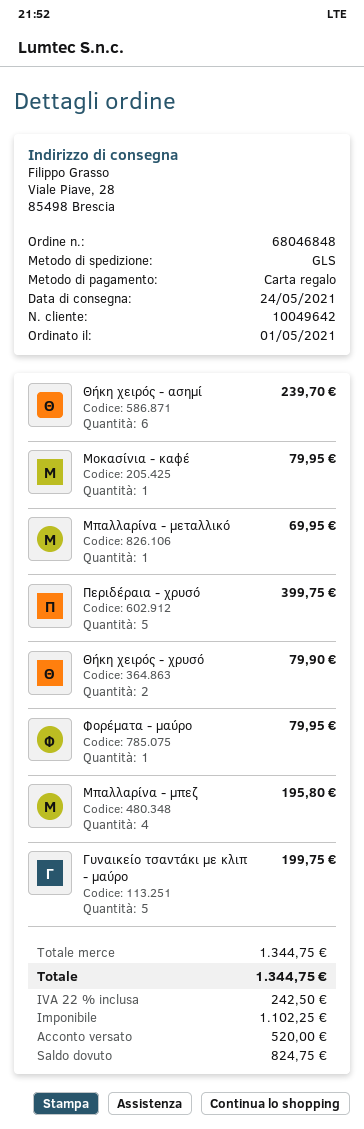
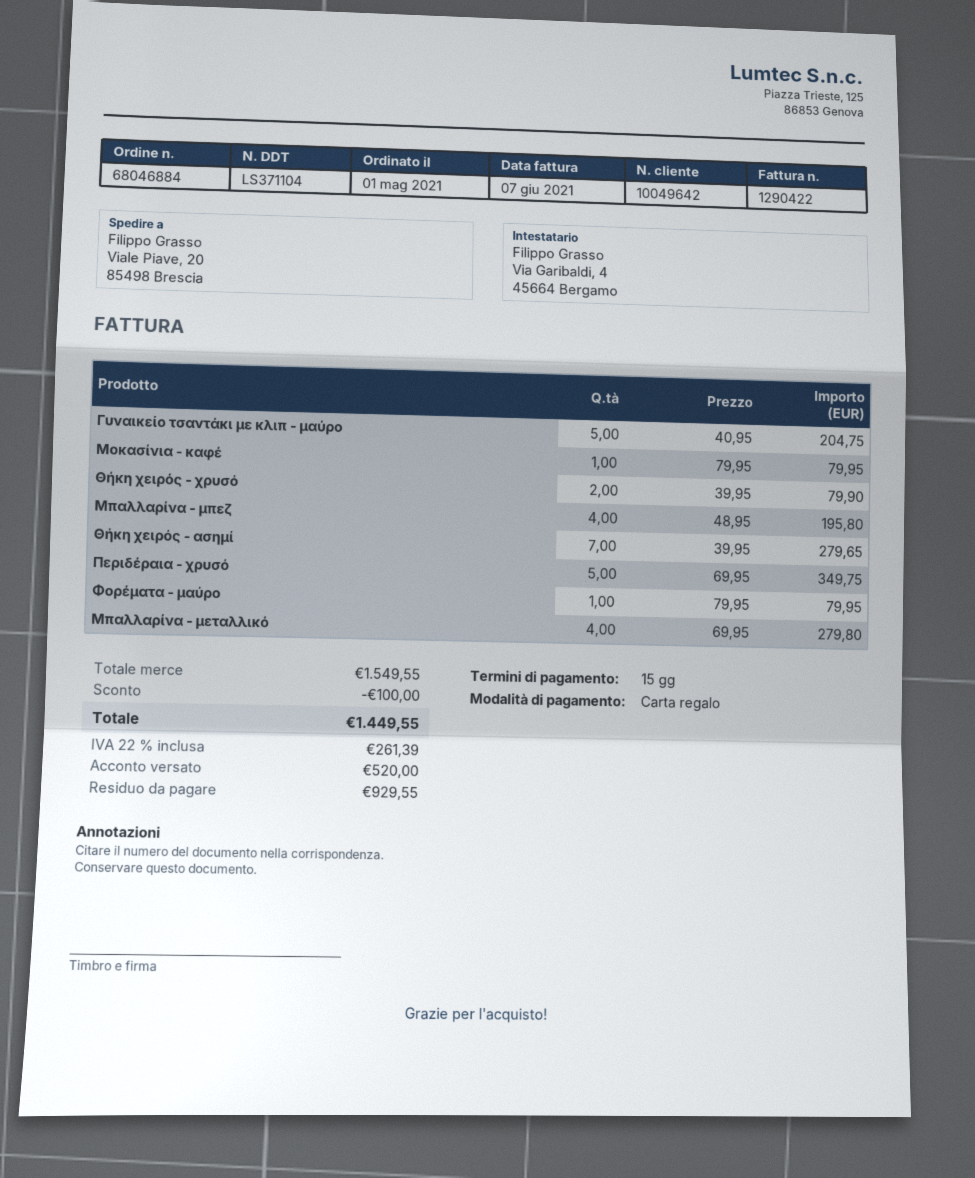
order number: 68046848 -> 68046884
ship to: Viale Piave, 28, 85498 Brescia -> Viale Piave, 20, 85498 Brescia
Θήκη χειρός - ασημί: 6 for 239.70 -> 7 for 279.65
Μπαλλαρίνα - μεταλλικό: 1 for 69.95 -> 4 for 279.80
Περιδέραια - χρυσό: 5 for 399.75 -> 5 for 349.75
Γυναικείο τσαντάκι με κλιπ - μαύρο: 5 for 199.75 -> 5 for 204.75
subtotal: 1344.75 -> 1549.55
discount: none -> 100.00
tax: 22% = 242.50 -> 22% = 261.39
total: 1344.75 -> 1449.55
balance: 824.75 -> 929.55

